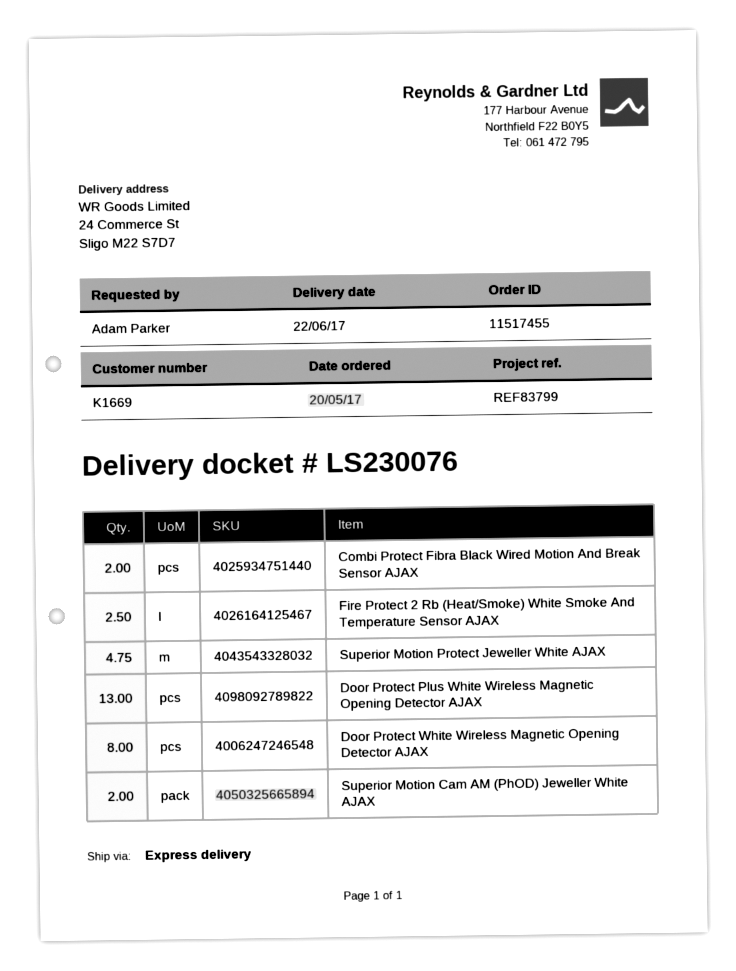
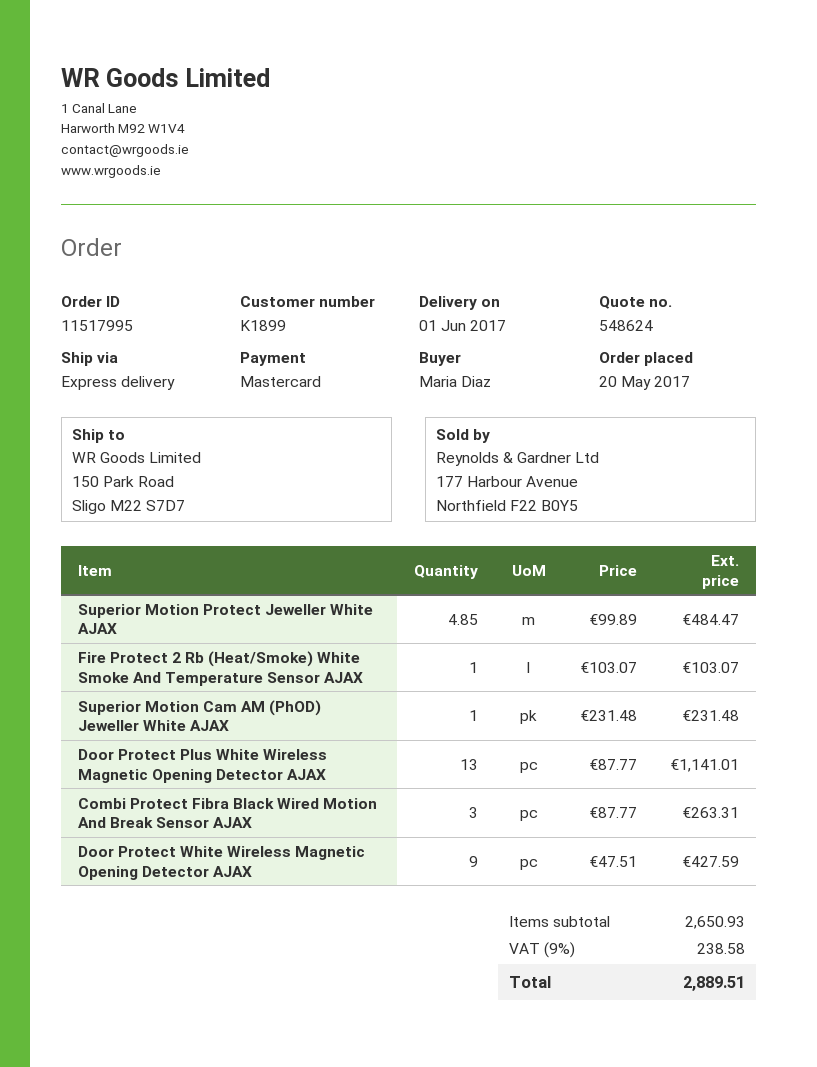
order number: 11517455 -> 11517995
delivery date: 2017-06-22 -> 2017-06-01
customer number: K1669 -> K1899
ordered by: Adam Parker -> Maria Diaz
ship to: 24 Commerce St, Sligo M22 S7D7 -> 150 Park Road, Sligo M22 S7D7
Combi Protect Fibra Black Wired Motion And Break Sensor AJAX: 2 -> 3
Fire Protect 2 Rb (Heat/Smoke) White Smoke And Temperature Sensor AJAX: 2.5 -> 1
Superior Motion Protect Jeweller White AJAX: 4.75 -> 4.85
Door Protect White Wireless Magnetic Opening Detector AJAX: 8 -> 9
Superior Motion Cam AM (PhOD) Jeweller White AJAX: 2 -> 1

